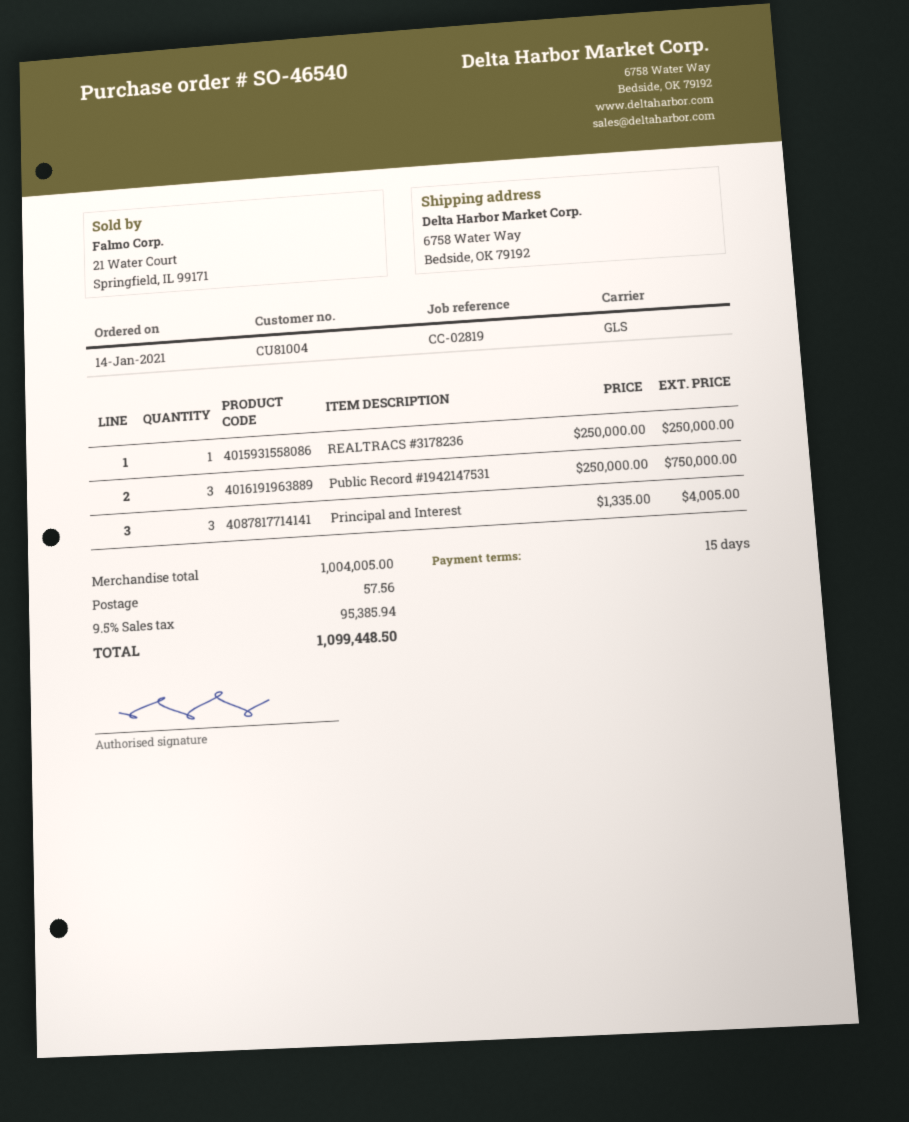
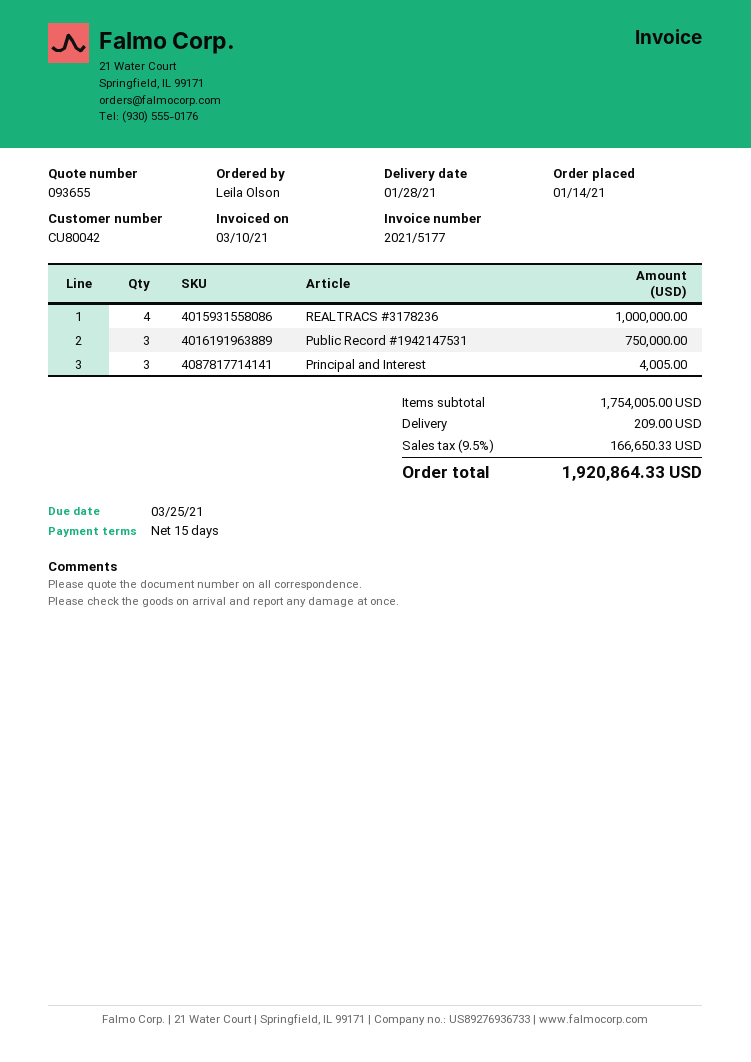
customer number: CU81004 -> CU80042
REALTRACS #3178236: 1 for 250000.00 -> 4 for 1000000.00
subtotal: 1004005.00 -> 1754005.00
shipping: 57.56 -> 209.00
tax: 9.5% = 95385.94 -> 9.5% = 166650.33
total: 1099448.50 -> 1920864.33

